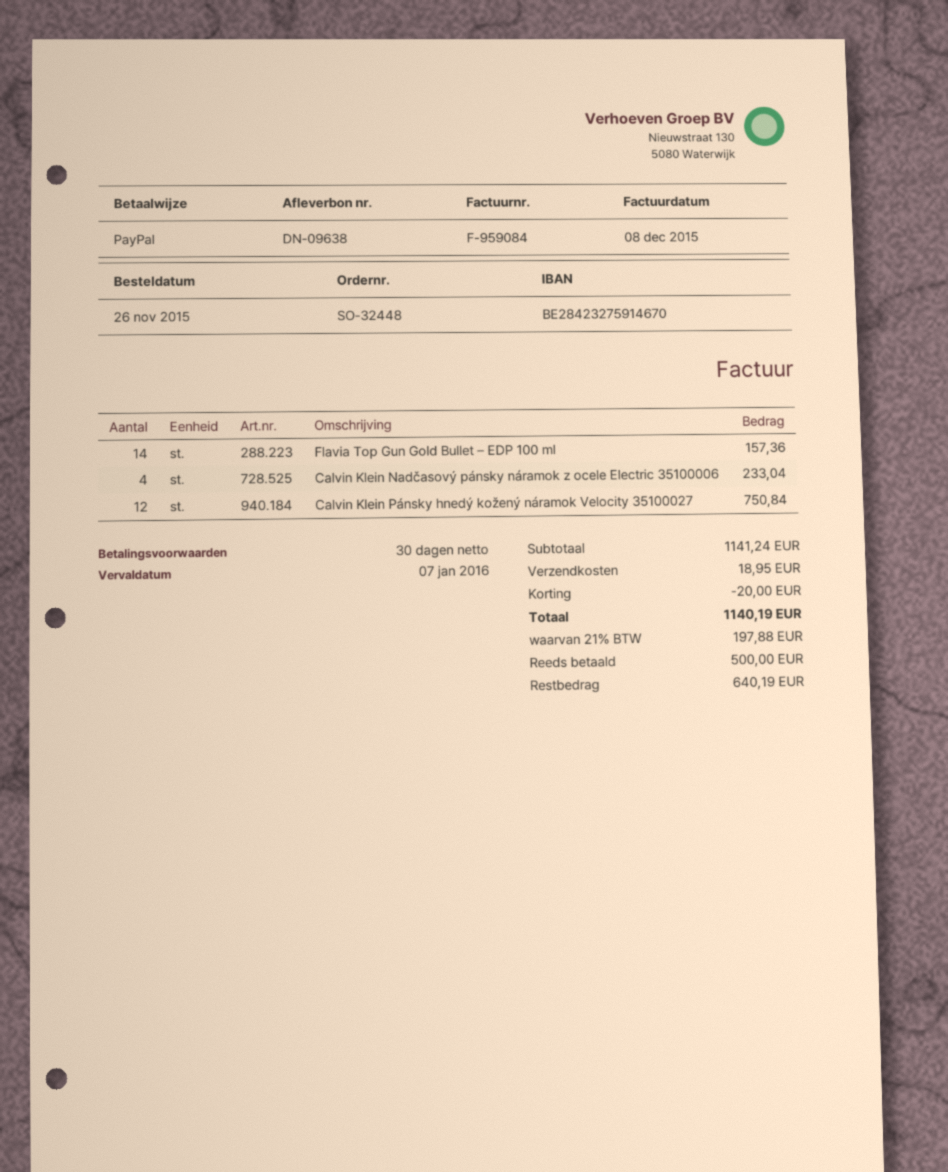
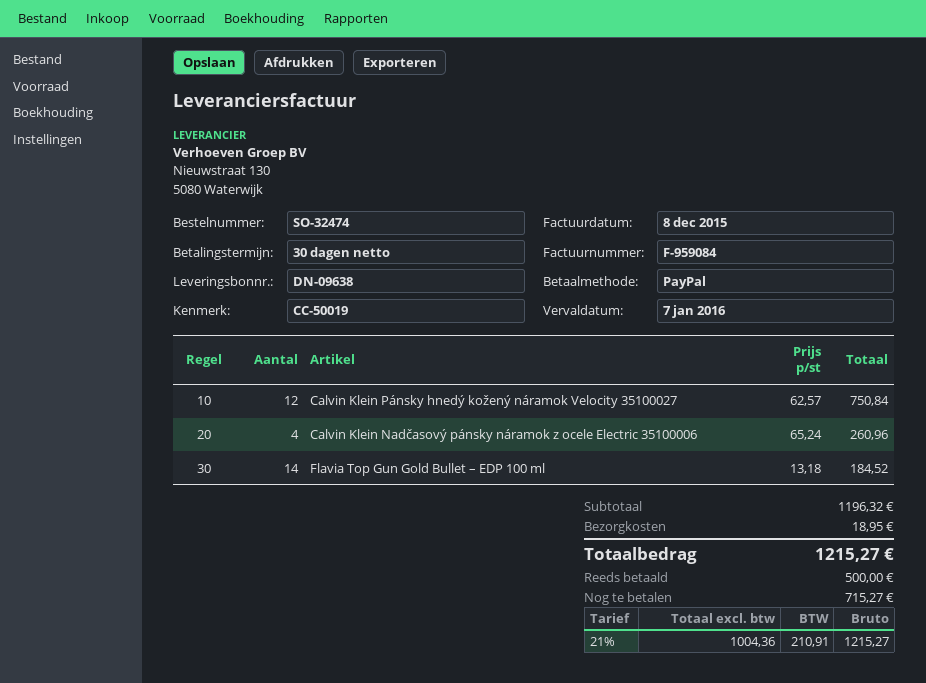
order number: SO-32448 -> SO-32474
Flavia Top Gun Gold Bullet – EDP 100 ml: 14 for 157.36 -> 14 for 184.52
Calvin Klein Nadčasový pánsky náramok z ocele Electric 35100006: 4 for 233.04 -> 4 for 260.96
subtotal: 1141.24 -> 1196.32
discount: 20.00 -> none
tax: 21% = 197.88 -> 21% = 210.91
total: 1140.19 -> 1215.27
balance: 640.19 -> 715.27

